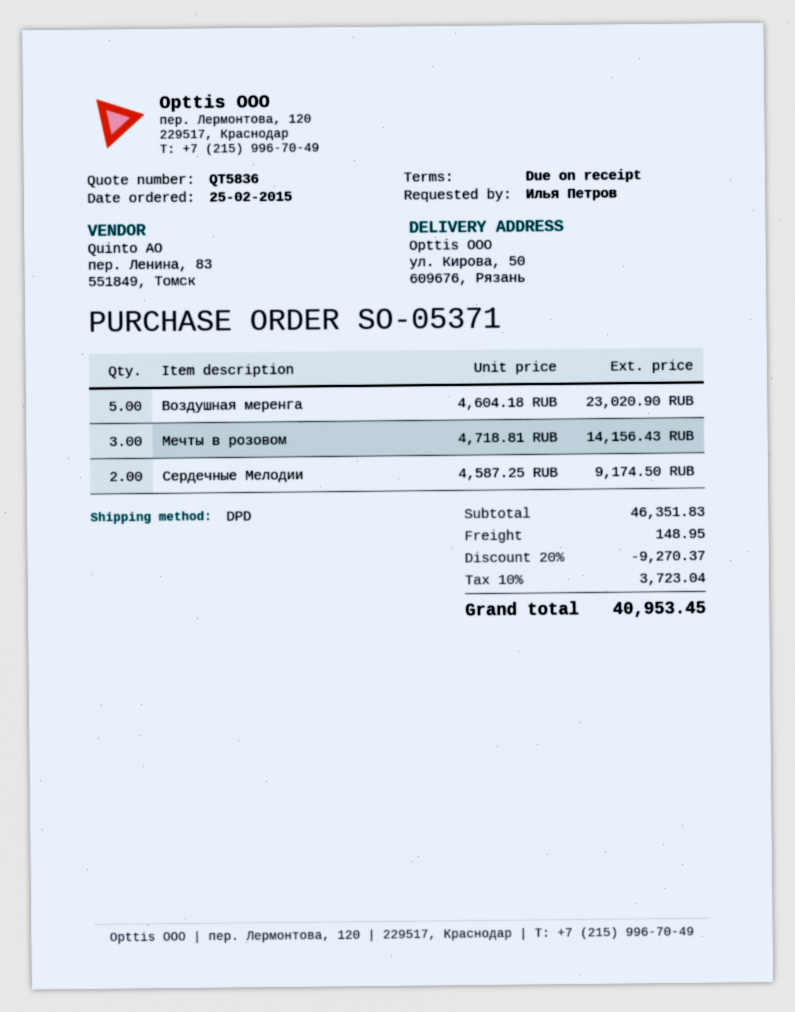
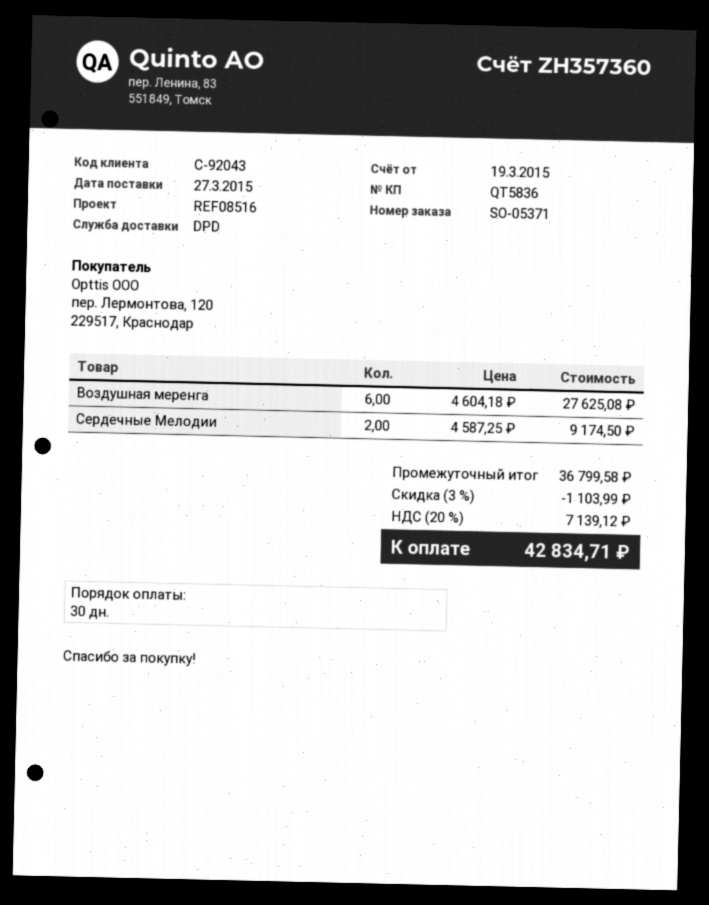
payment terms: on receipt -> 30 days
Воздушная меренга: 5 x 4604.18 = 23020.90 -> 6 x 4604.18 = 27625.08
Мечты в розовом: 3 x 4718.81 = 14156.43 -> none
subtotal: 46351.83 -> 36799.58
discount: 20% = 9270.37 -> 3% = 1103.99
shipping: 148.95 -> none
tax: 10% = 3723.04 -> 20% = 7139.12
total: 40953.45 -> 42834.71

